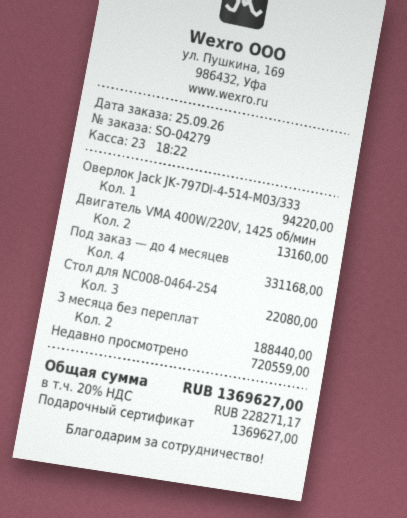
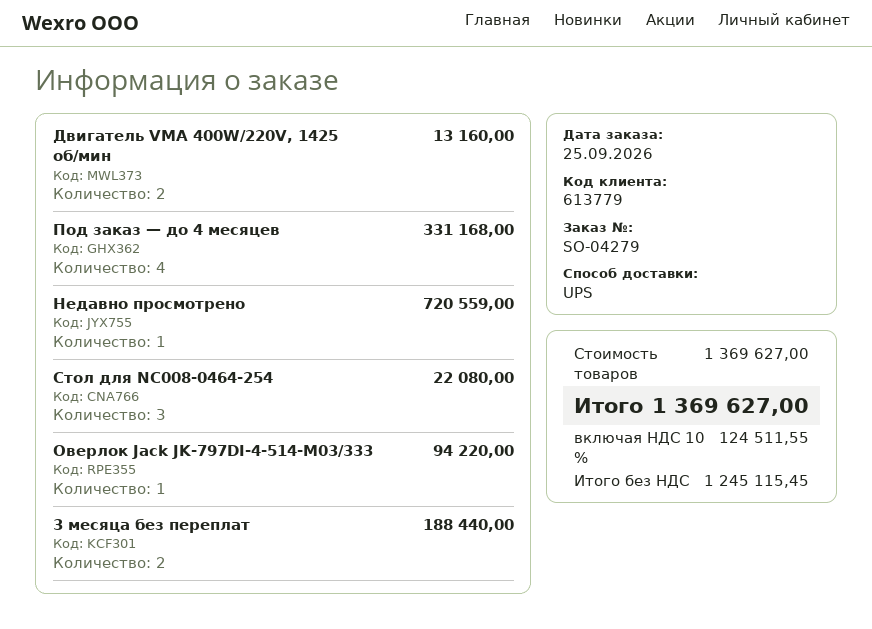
tax: 20% = 228271.17 -> 10% = 124511.55

